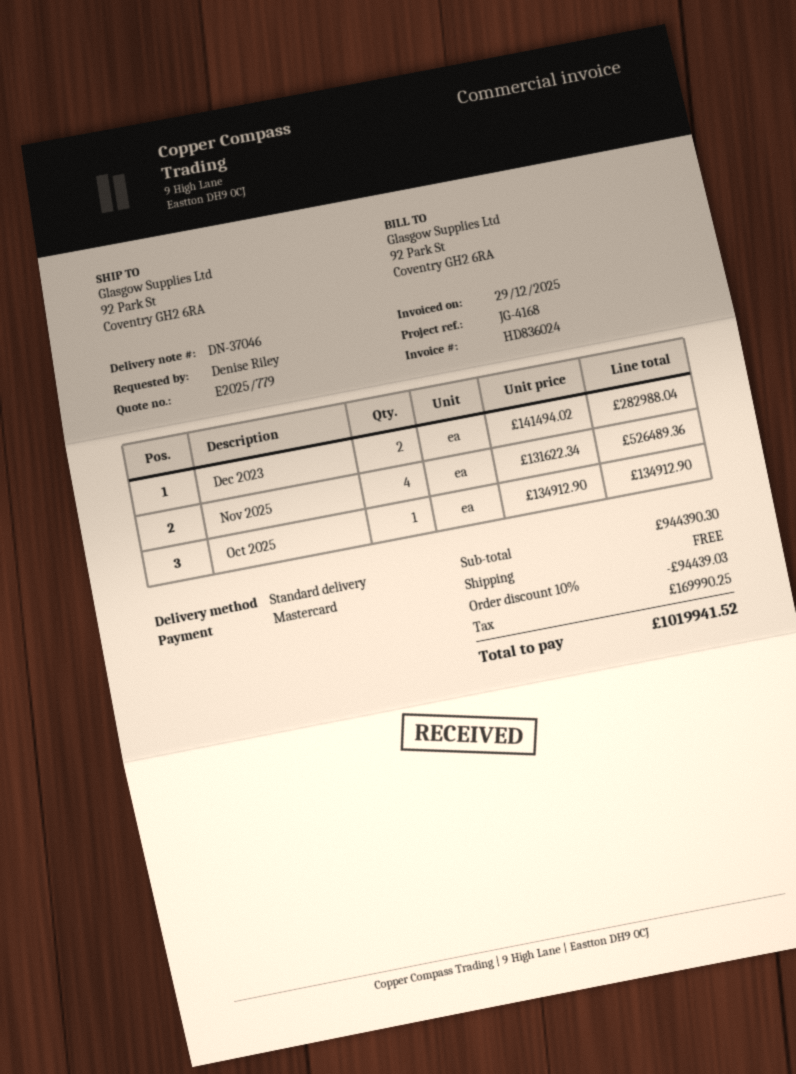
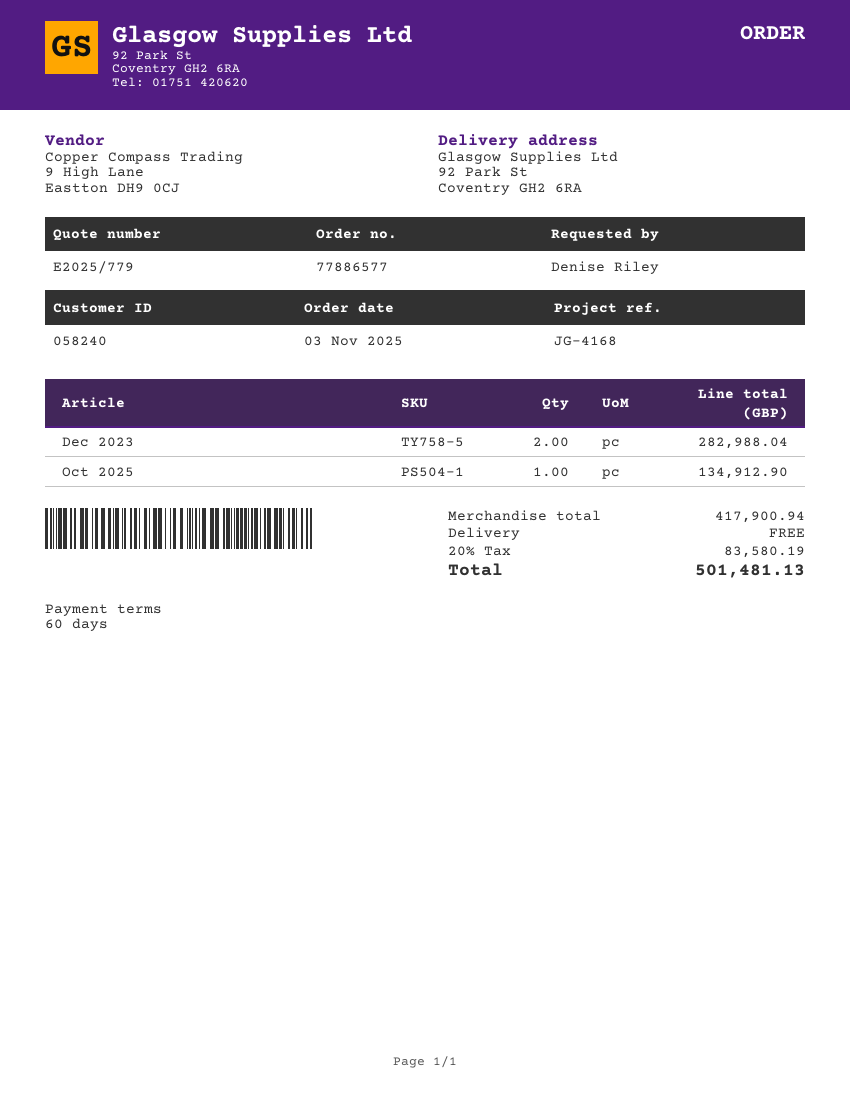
Nov 2025: 4 for 526489.36 -> none
subtotal: 944390.30 -> 417900.94
discount: 10% = 94439.03 -> none
tax: 169990.25 -> 83580.19
total: 1019941.52 -> 501481.13

